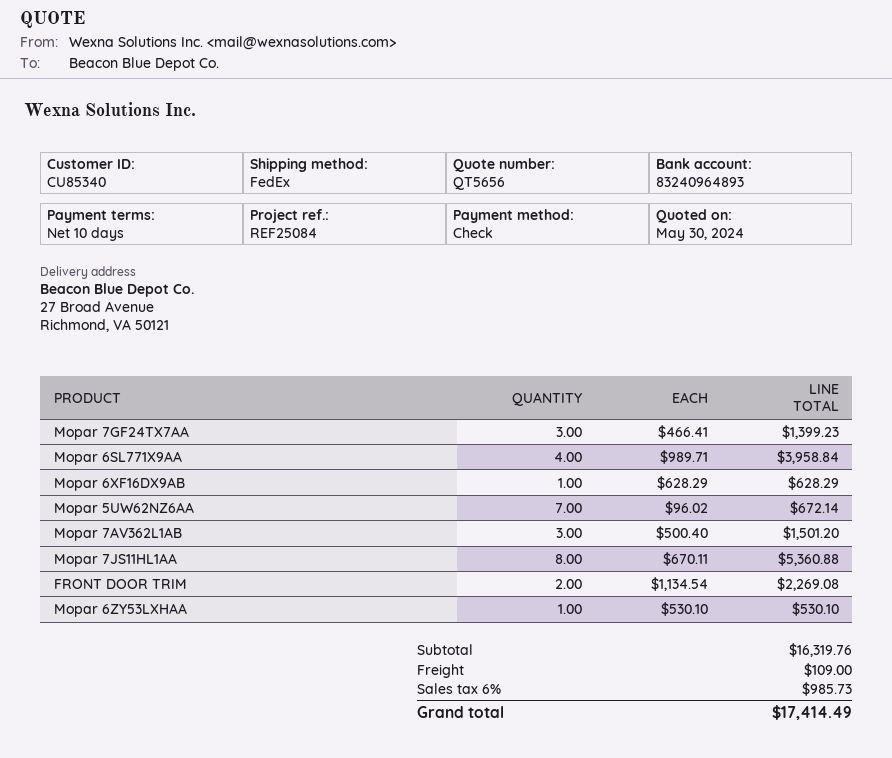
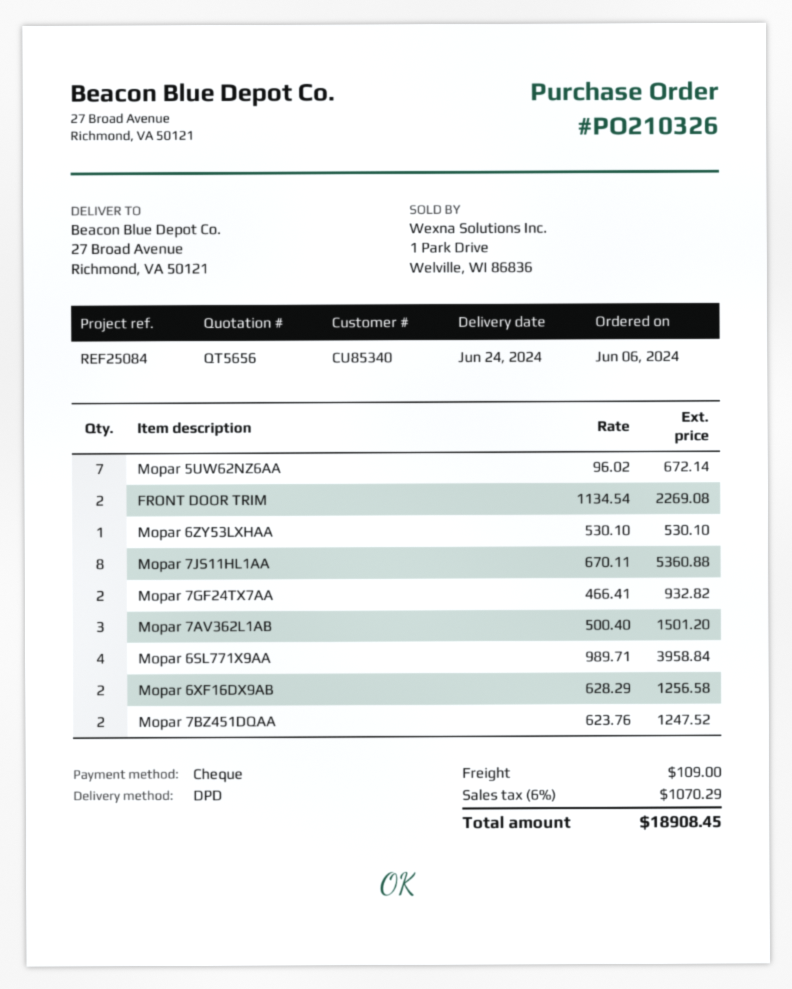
shipping method: FedEx -> DPD
Mopar 7GF24TX7AA: 3 x 466.41 = 1399.23 -> 2 x 466.41 = 932.82
Mopar 6XF16DX9AB: 1 x 628.29 = 628.29 -> 2 x 628.29 = 1256.58
Mopar 7BZ451DQAA: none -> 2 x 623.76 = 1247.52
tax: 6% = 985.73 -> 6% = 1070.29
total: 17414.49 -> 18908.45

